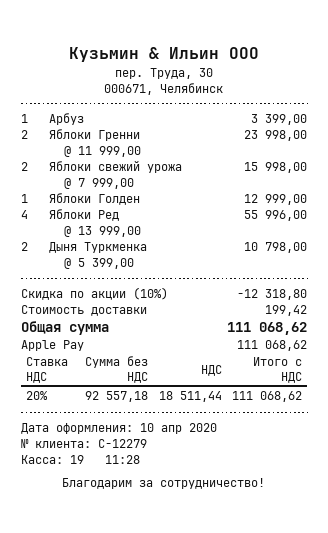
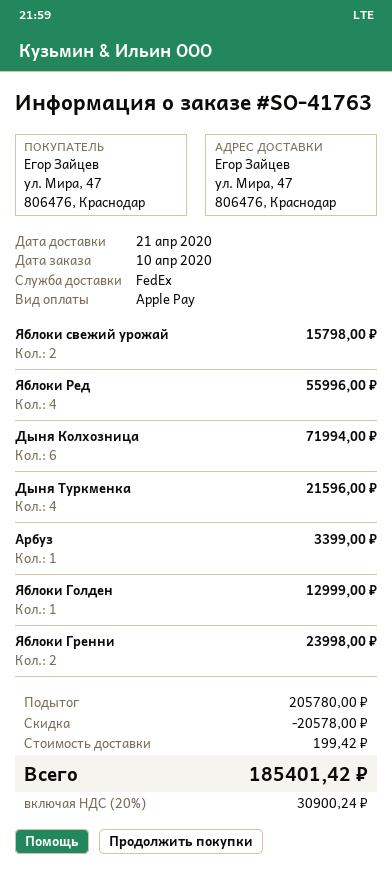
Яблоки свежий урожа: 2 for 15998.00 -> 2 for 15798.00
Дыня Туркменка: 2 for 10798.00 -> 4 for 21596.00
Дыня Колхозница: none -> 6 for 71994.00
discount: 12318.80 -> 20578.00
tax: 20% = 18511.44 -> 20% = 30900.24
total: 111068.62 -> 185401.42

